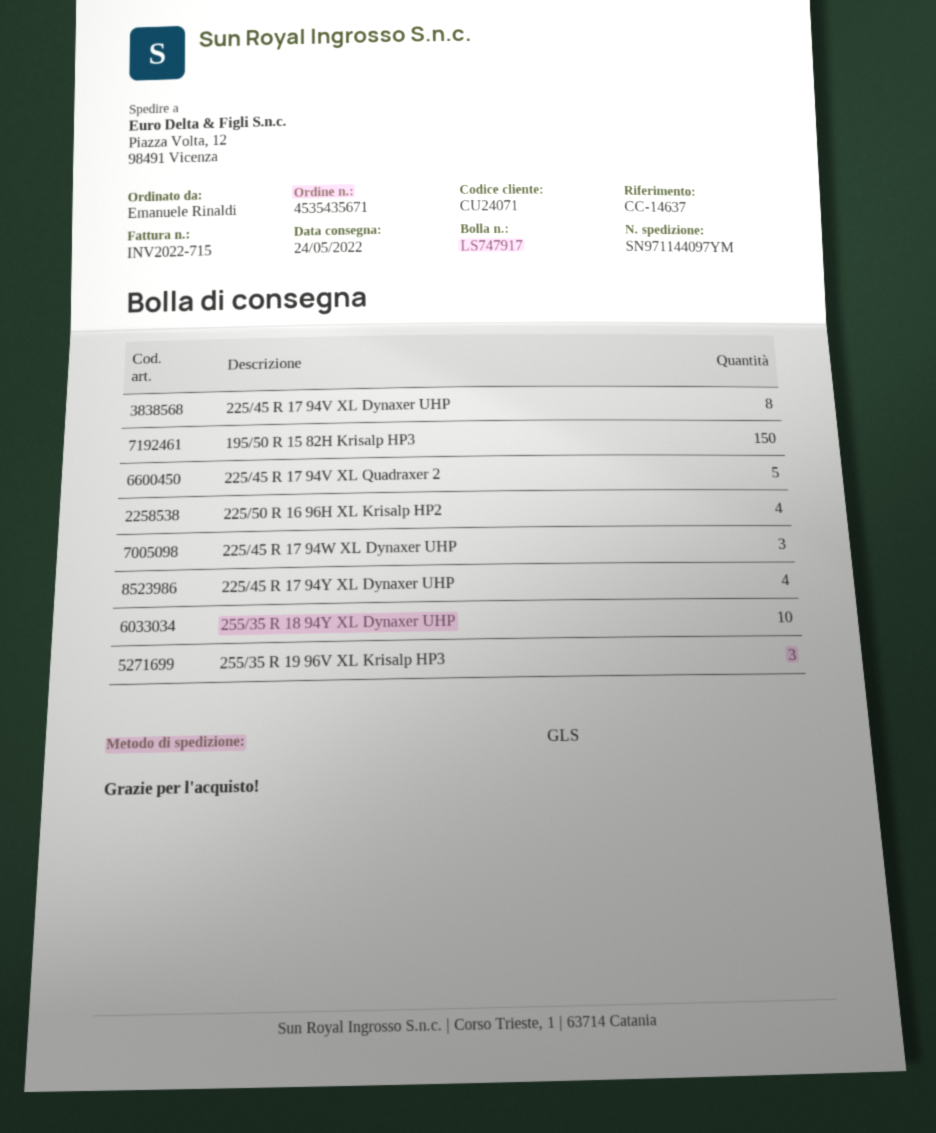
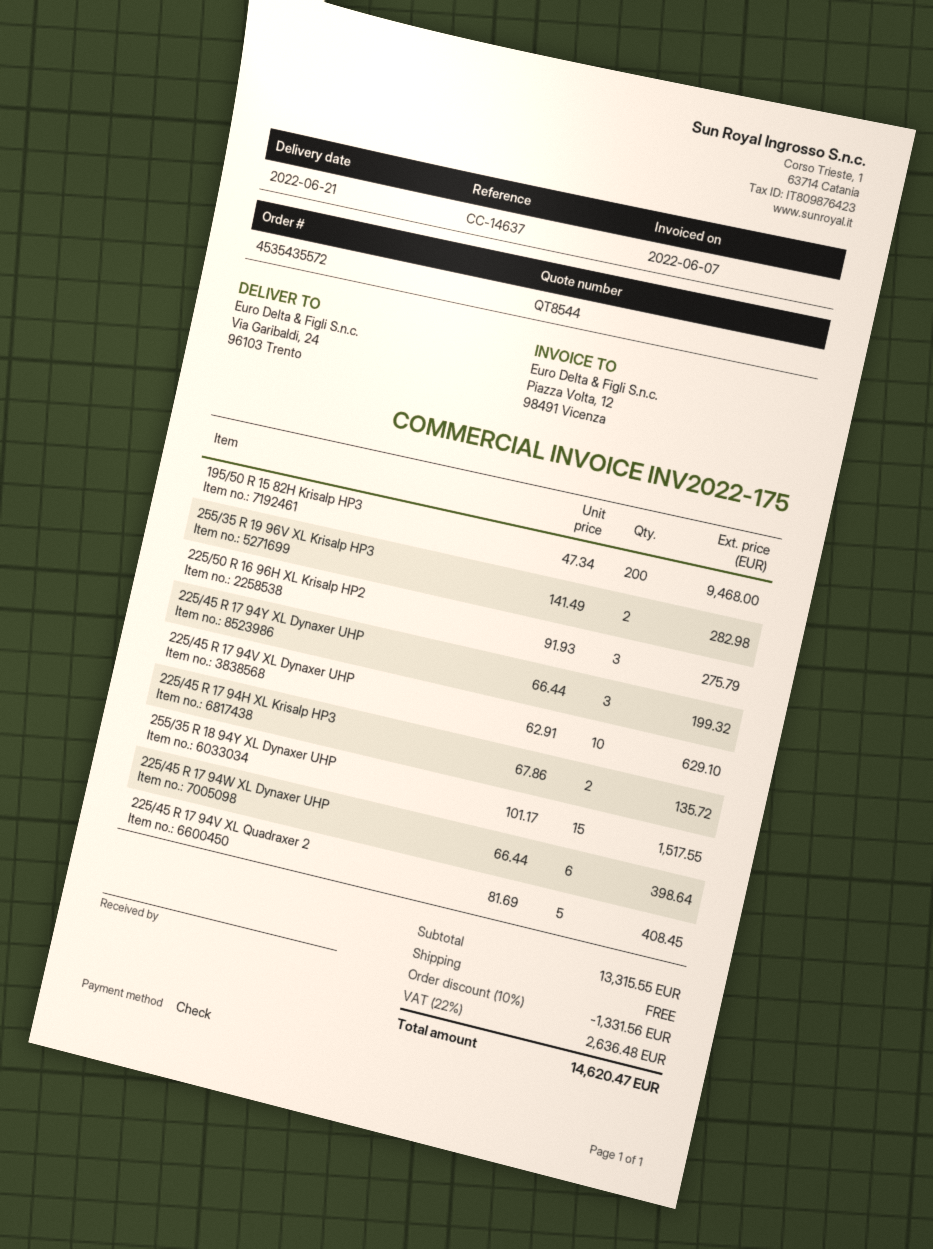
order number: 4535435671 -> 4535435572
delivery date: 2022-05-24 -> 2022-06-21
invoice number: INV2022-715 -> INV2022-175
ship to: Piazza Volta, 12, 98491 Vicenza -> Via Garibaldi, 24, 96103 Trento
225/45 R 17 94V XL Dynaxer UHP: 8 -> 10
195/50 R 15 82H Krisalp HP3: 150 -> 200
225/50 R 16 96H XL Krisalp HP2: 4 -> 3
225/45 R 17 94W XL Dynaxer UHP: 3 -> 6
225/45 R 17 94Y XL Dynaxer UHP: 4 -> 3
255/35 R 18 94Y XL Dynaxer UHP: 10 -> 15
255/35 R 19 96V XL Krisalp HP3: 3 -> 2
225/45 R 17 94H XL Krisalp HP3: none -> 2

